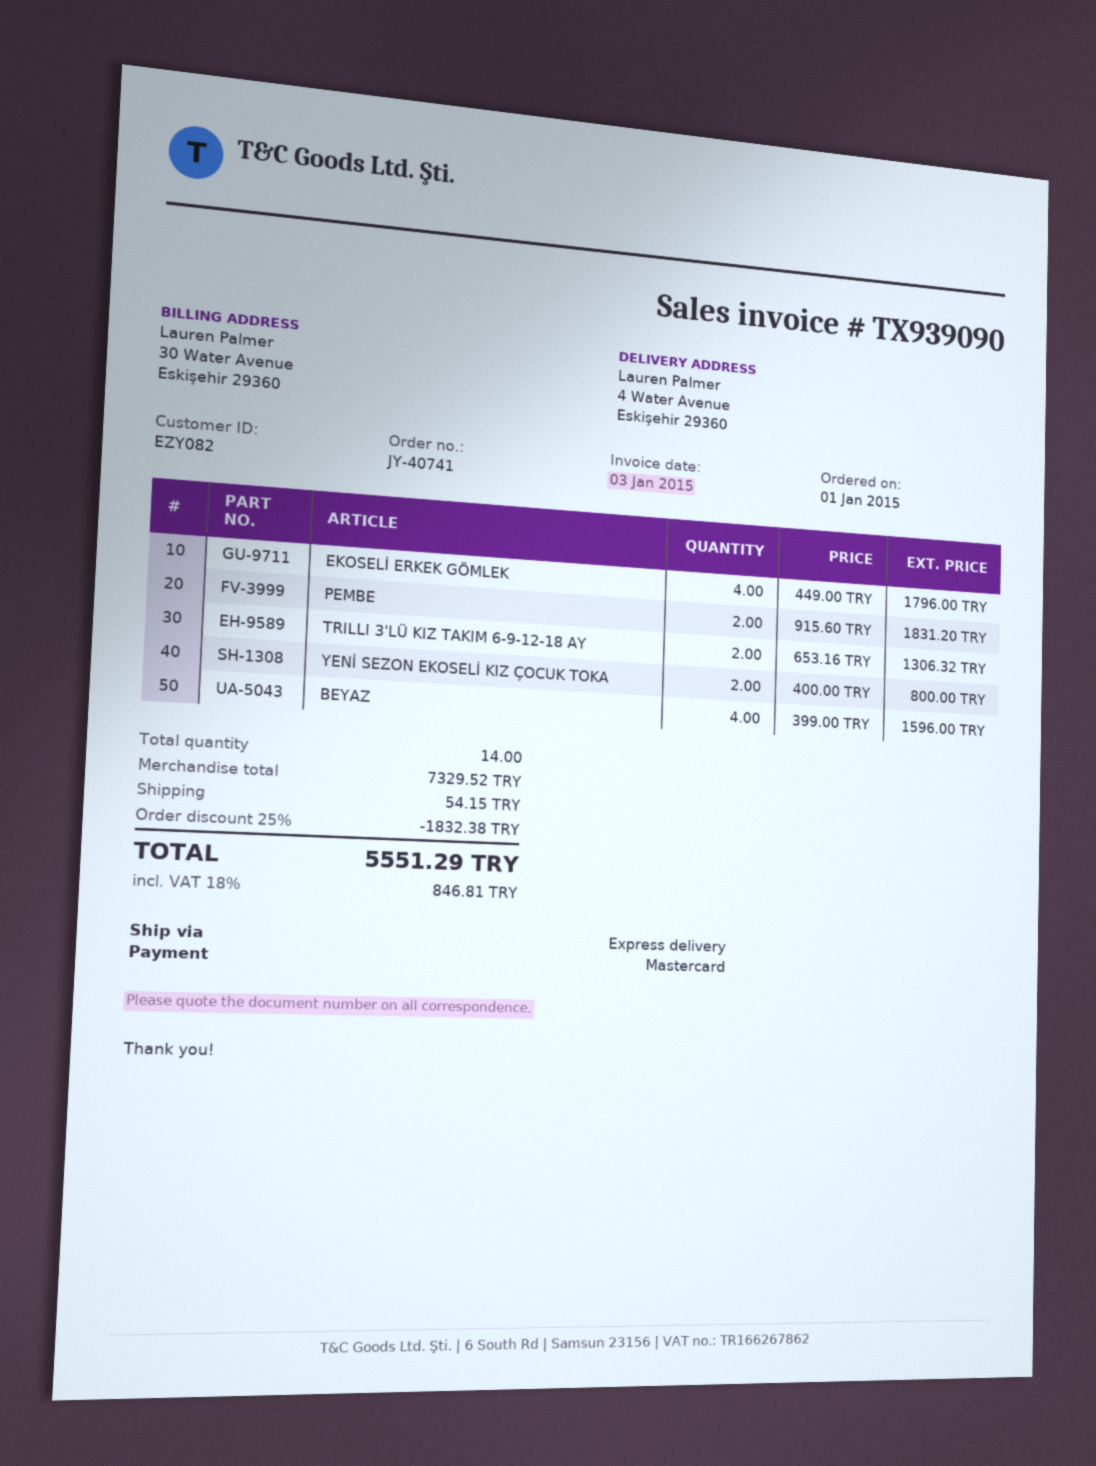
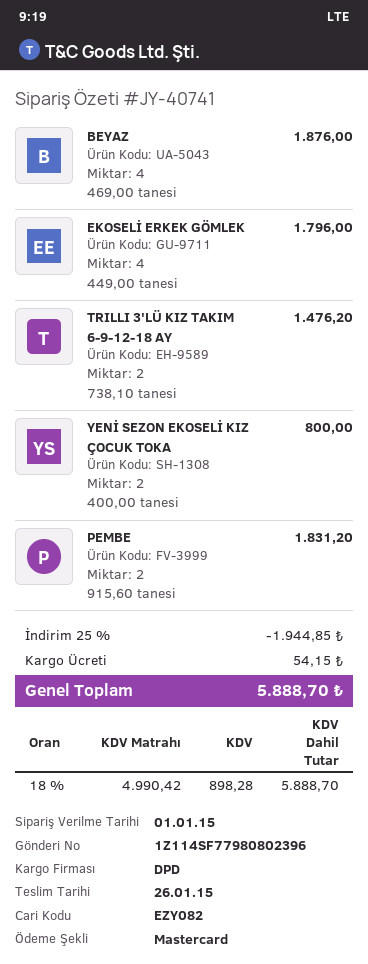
shipping method: express -> DPD
TRILLI 3'LÜ KIZ TAKIM 6-9-12-18 AY: 2 x 653.16 = 1306.32 -> 2 x 738.10 = 1476.20
BEYAZ: 4 x 399.00 = 1596.00 -> 4 x 469.00 = 1876.00
discount: 25% = 1832.38 -> 25% = 1944.85
tax: 18% = 846.81 -> 18% = 898.28
total: 5551.29 -> 5888.70

